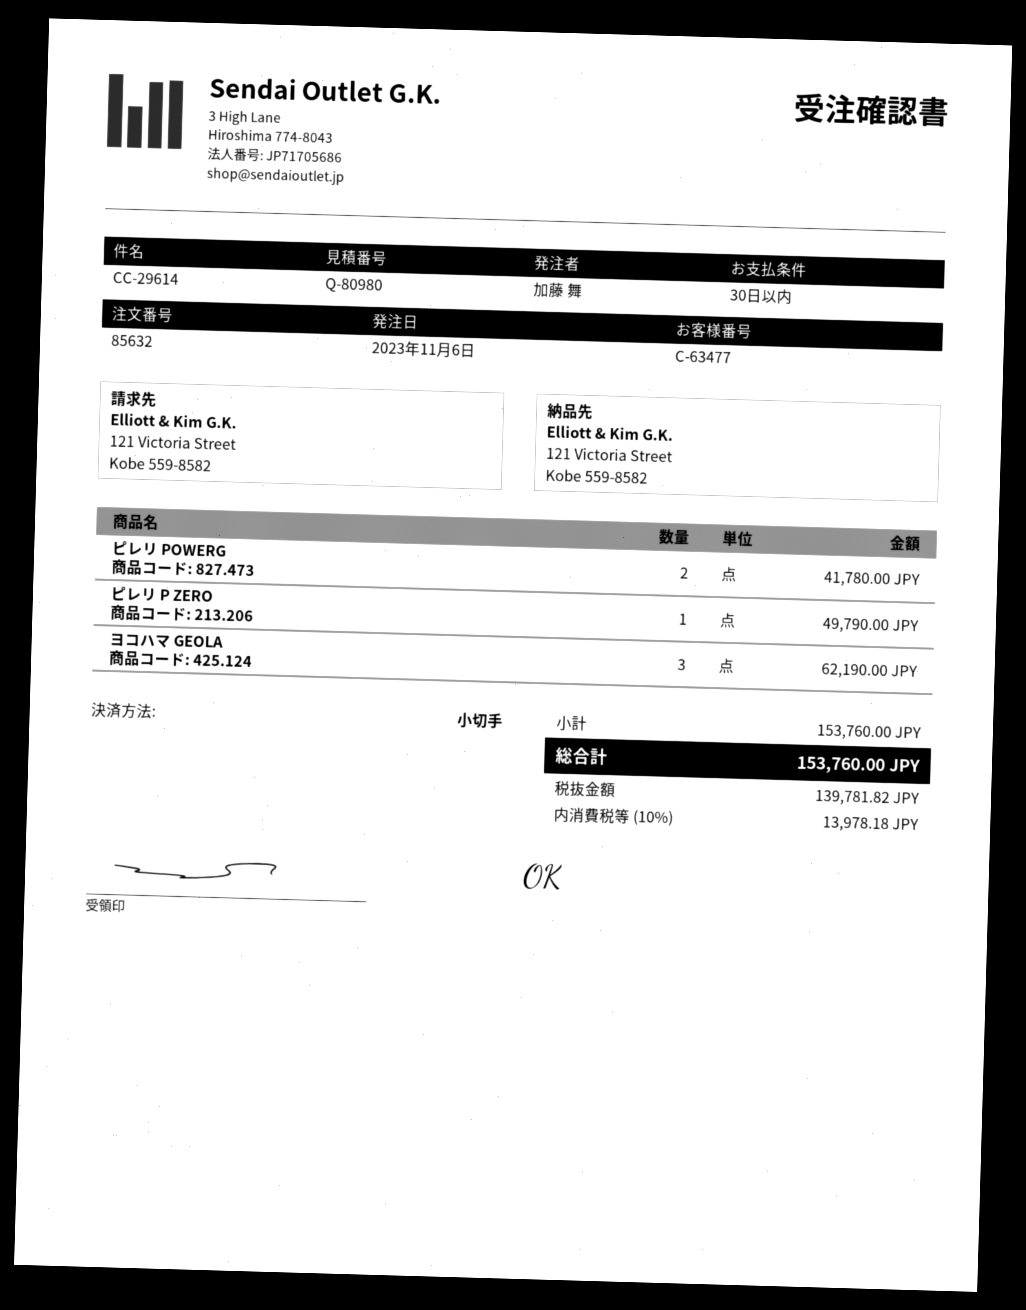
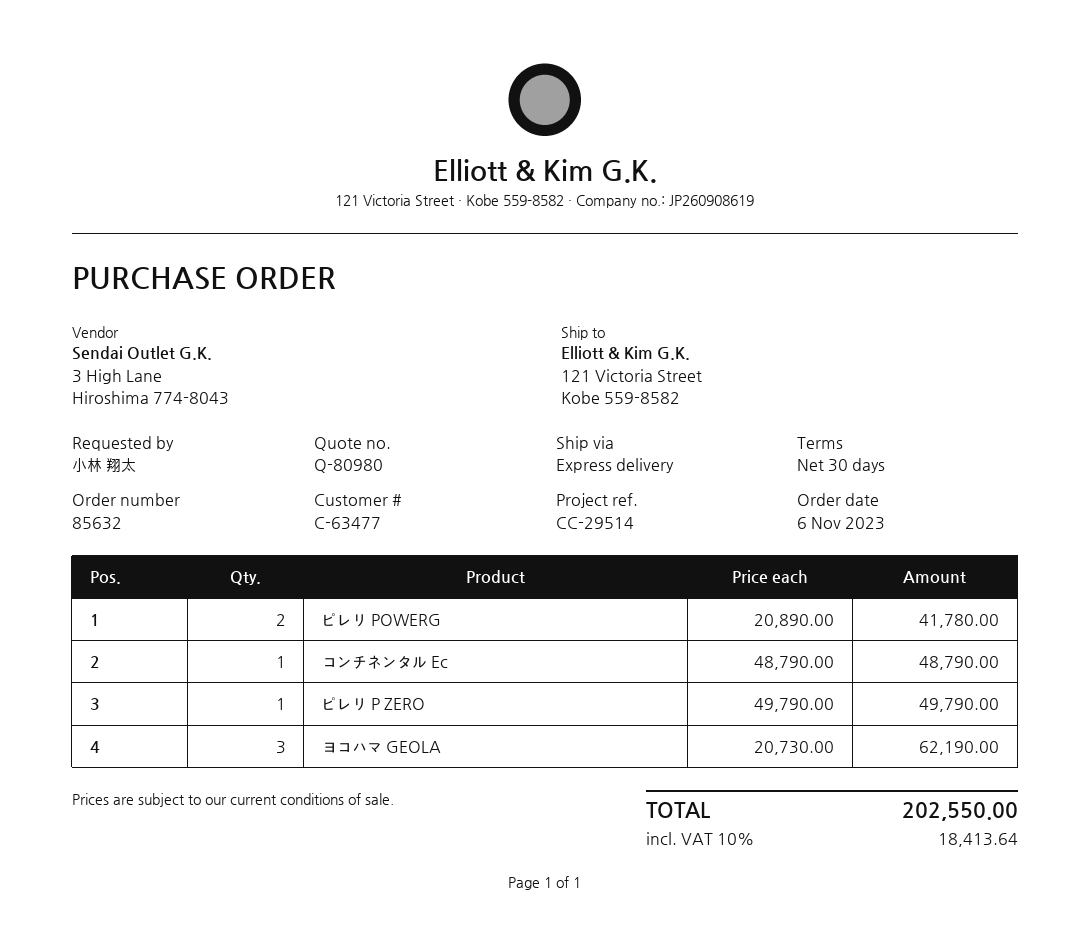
reference: CC-29614 -> CC-29514
ordered by: 加藤 舞 -> 小林 翔太
コンチネンタル Ec: none -> 1 for 48790.00
tax: 10% = 13978.18 -> 10% = 18413.64
total: 153760.00 -> 202550.00

